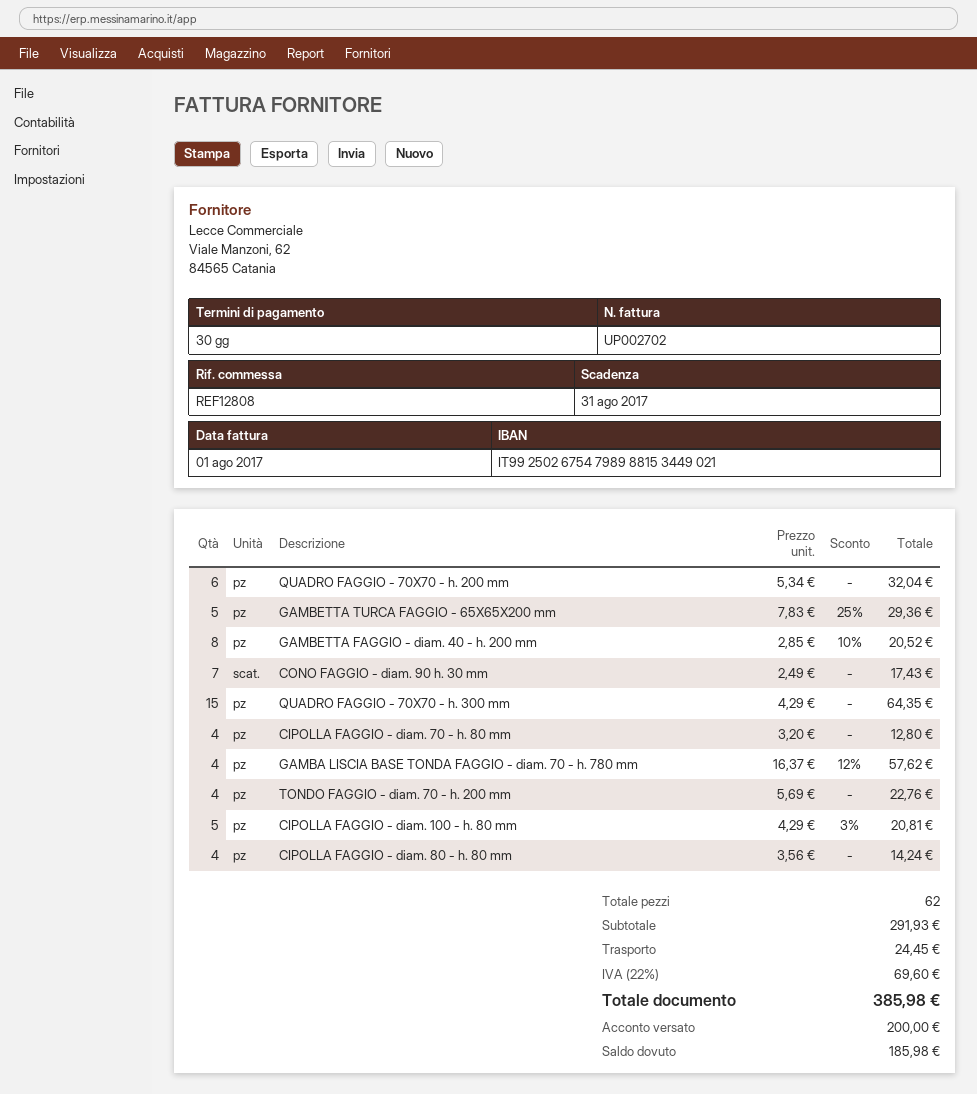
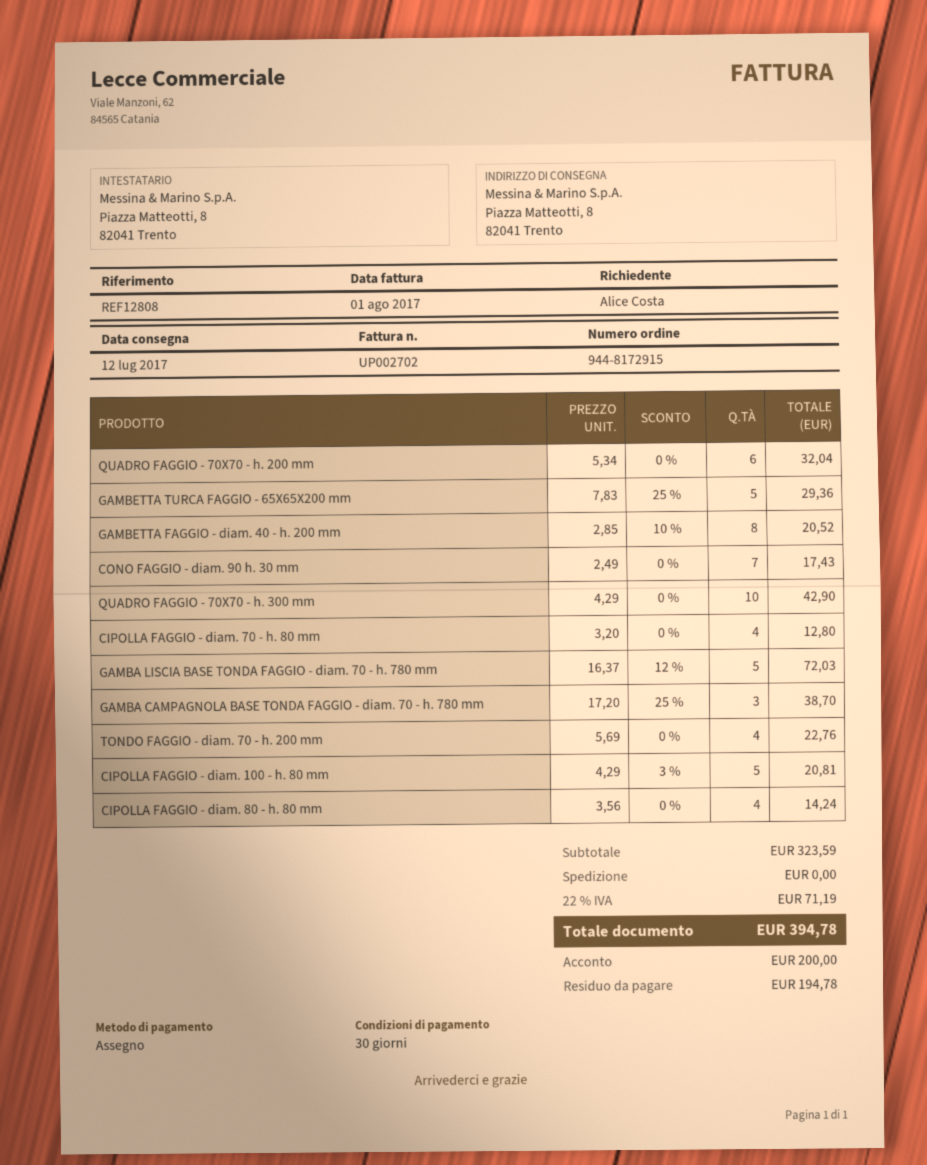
QUADRO FAGGIO - 70X70 - h. 300 mm: 15 x 4.29 = 64.35 -> 10 x 4.29 = 42.90
GAMBA LISCIA BASE TONDA FAGGIO - diam. 70 - h. 780 mm: 4 x 16.37 - 12% = 57.62 -> 5 x 16.37 - 12% = 72.03
GAMBA CAMPAGNOLA BASE TONDA FAGGIO - diam. 70 - h. 780 mm: none -> 3 x 17.20 - 25% = 38.70
subtotal: 291.93 -> 323.59
shipping: 24.45 -> 0.00
tax: 22% = 69.60 -> 22% = 71.19
total: 385.98 -> 394.78
balance: 185.98 -> 194.78

